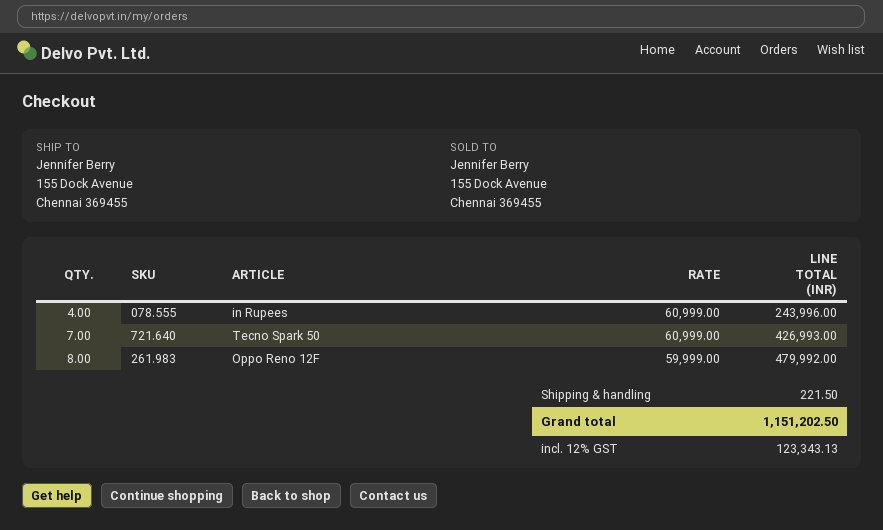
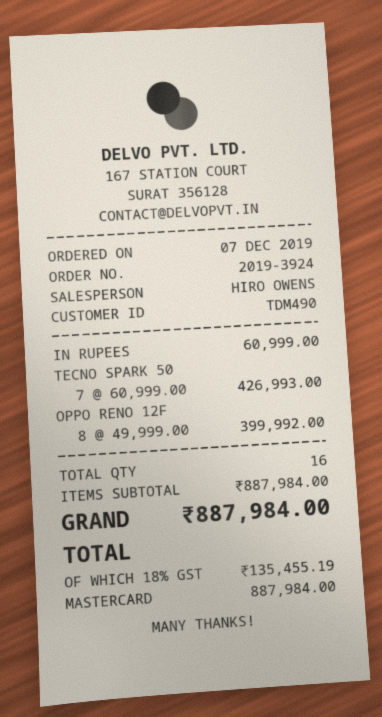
in Rupees: 4 x 60999.00 = 243996.00 -> 1 x 60999.00 = 60999.00
Oppo Reno 12F: 8 x 59999.00 = 479992.00 -> 8 x 49999.00 = 399992.00
shipping: 221.50 -> none
tax: 12% = 123343.13 -> 18% = 135455.19
total: 1151202.50 -> 887984.00

